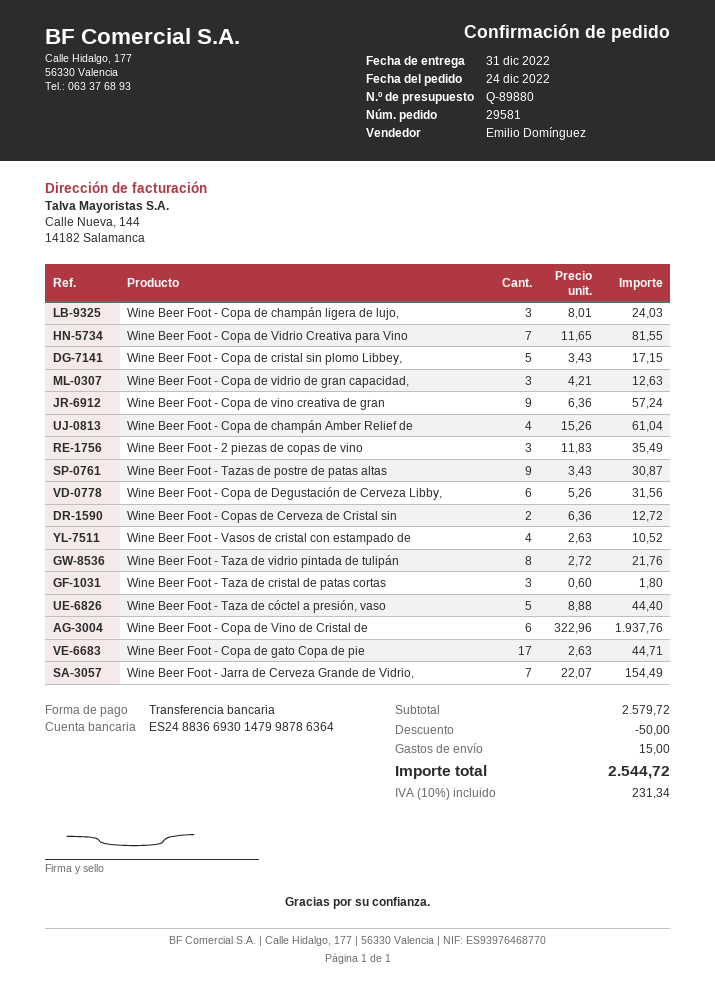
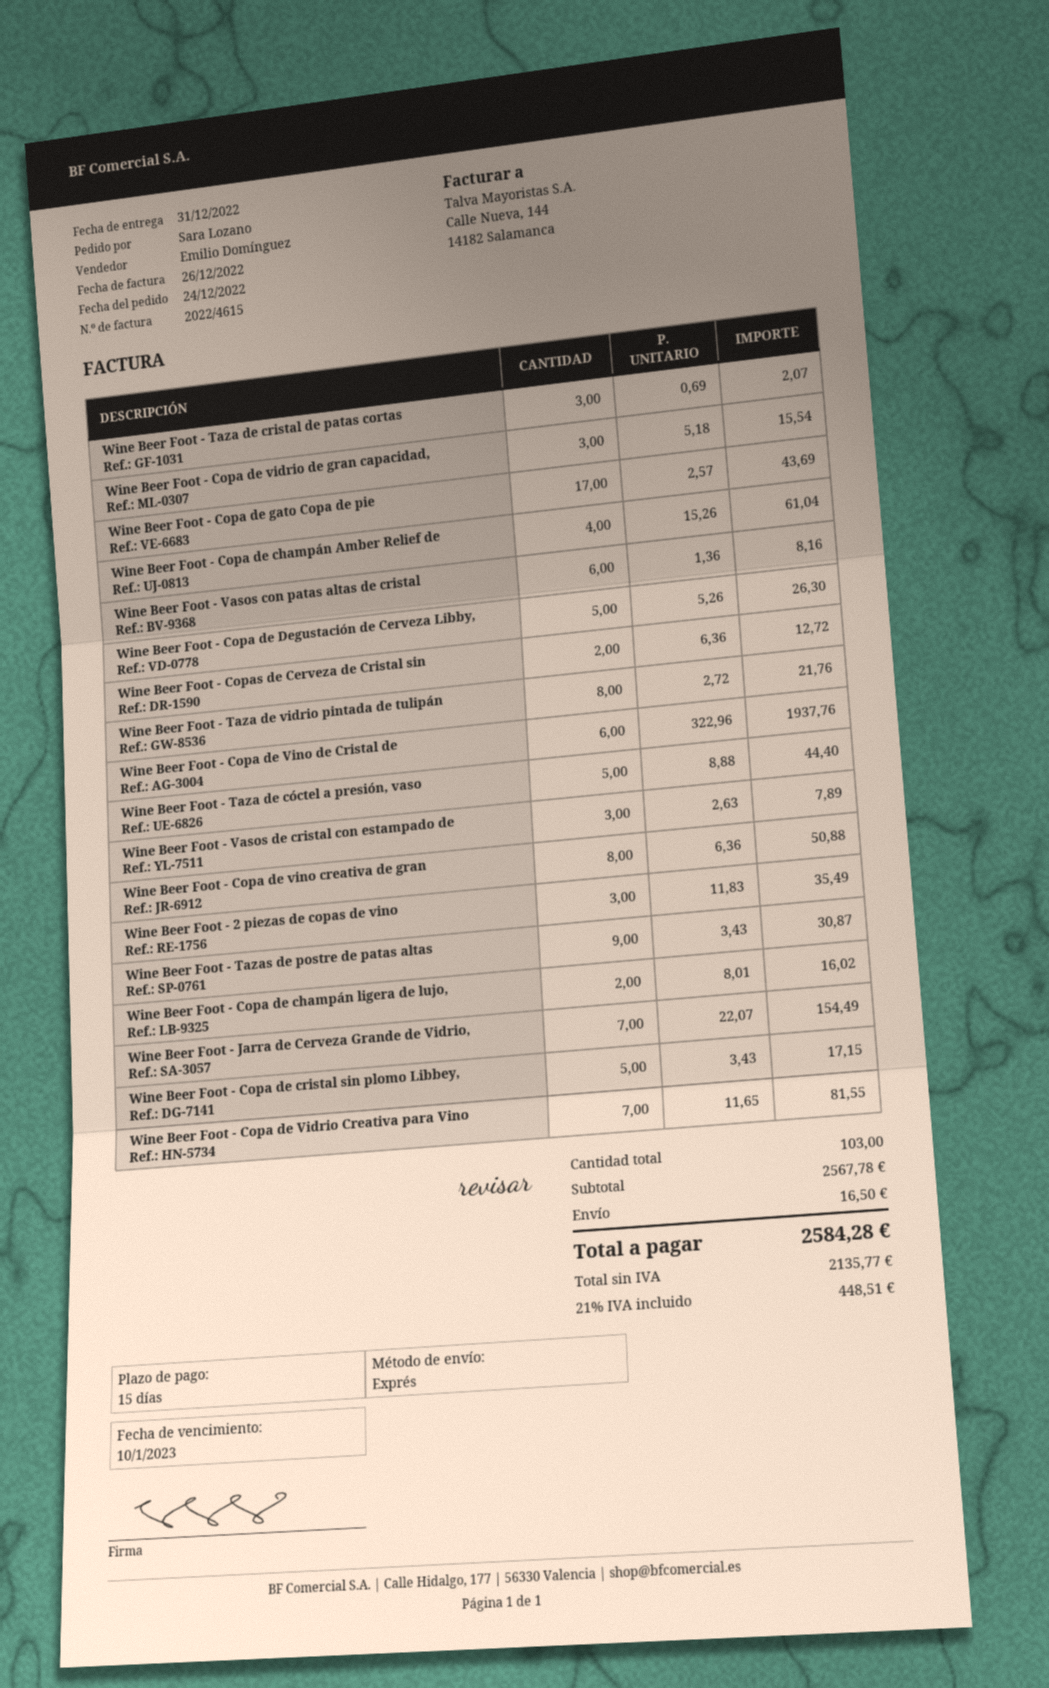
Wine Beer Foot - Copa de champán ligera de lujo,: 3 x 8.01 = 24.03 -> 2 x 8.01 = 16.02
Wine Beer Foot - Copa de vidrio de gran capacidad,: 3 x 4.21 = 12.63 -> 3 x 5.18 = 15.54
Wine Beer Foot - Copa de vino creativa de gran: 9 x 6.36 = 57.24 -> 8 x 6.36 = 50.88
Wine Beer Foot - Copa de Degustación de Cerveza Libby,: 6 x 5.26 = 31.56 -> 5 x 5.26 = 26.30
Wine Beer Foot - Vasos de cristal con estampado de: 4 x 2.63 = 10.52 -> 3 x 2.63 = 7.89
Wine Beer Foot - Taza de cristal de patas cortas: 3 x 0.60 = 1.80 -> 3 x 0.69 = 2.07
Wine Beer Foot - Copa de gato Copa de pie: 17 x 2.63 = 44.71 -> 17 x 2.57 = 43.69
Wine Beer Foot - Vasos con patas altas de cristal: none -> 6 x 1.36 = 8.16
subtotal: 2579.72 -> 2567.78
discount: 50.00 -> none
shipping: 15.00 -> 16.50
tax: 10% = 231.34 -> 21% = 448.51
total: 2544.72 -> 2584.28

